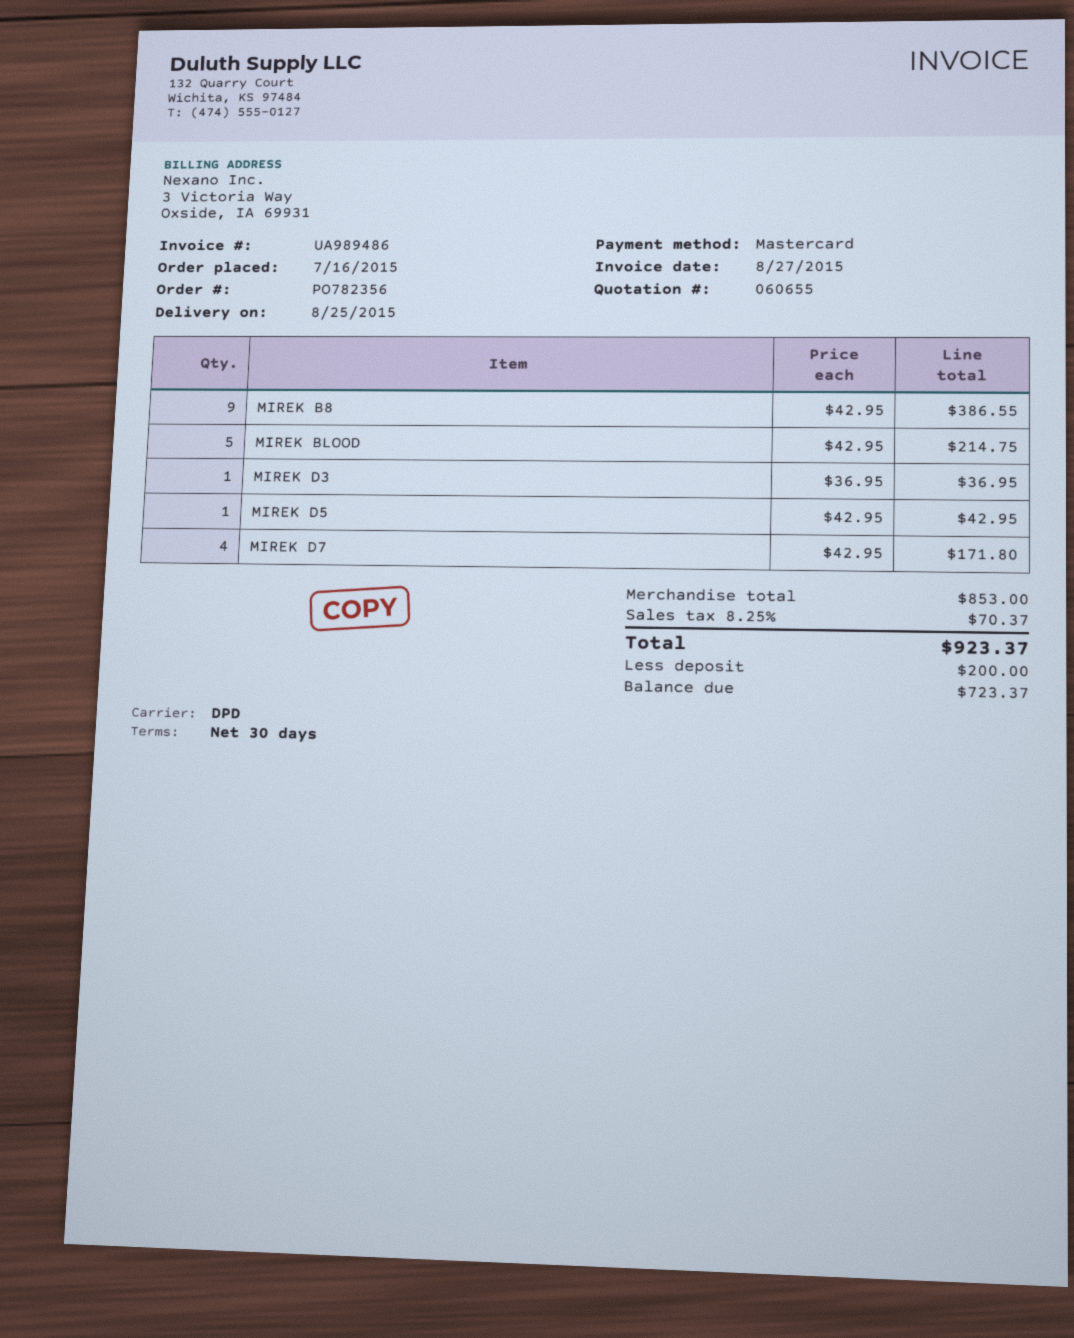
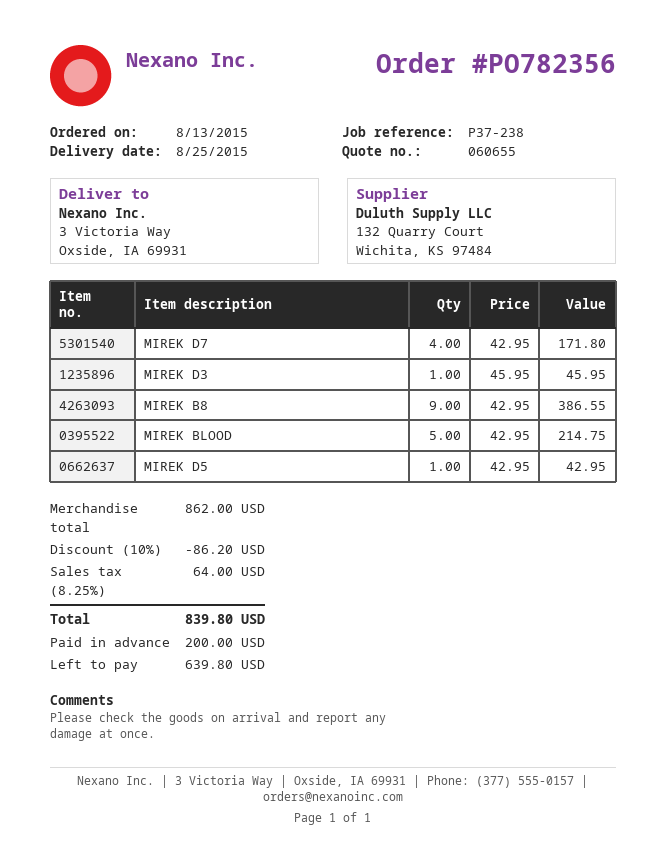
order date: 2015-07-16 -> 2015-08-13
MIREK D3: 1 x 36.95 = 36.95 -> 1 x 45.95 = 45.95
subtotal: 853.00 -> 862.00
discount: none -> 10% = 86.20
tax: 8.25% = 70.37 -> 8.25% = 64.00
total: 923.37 -> 839.80
balance: 723.37 -> 639.80

